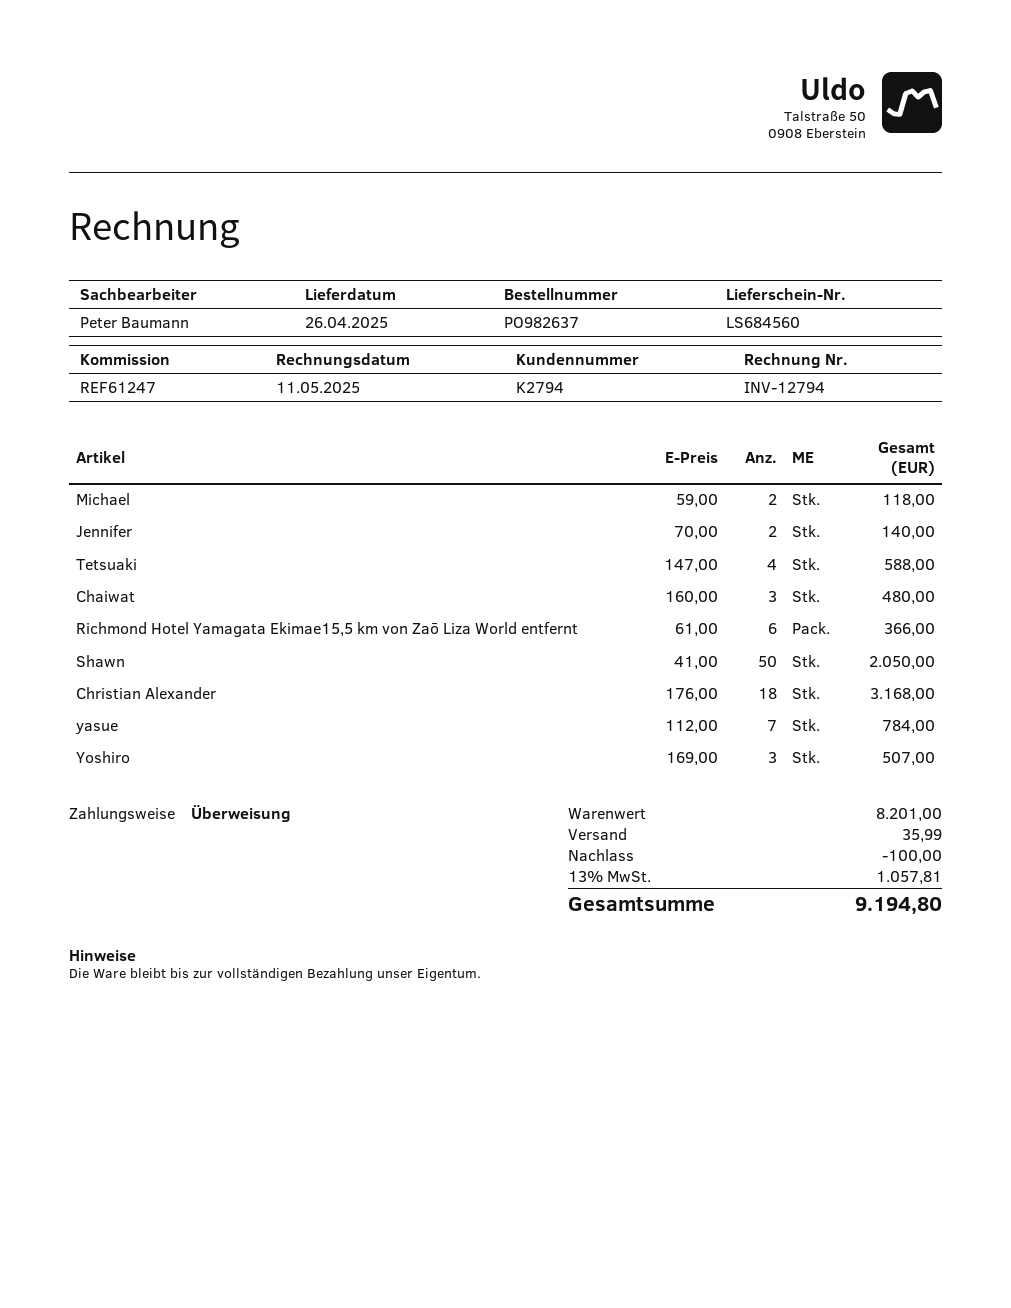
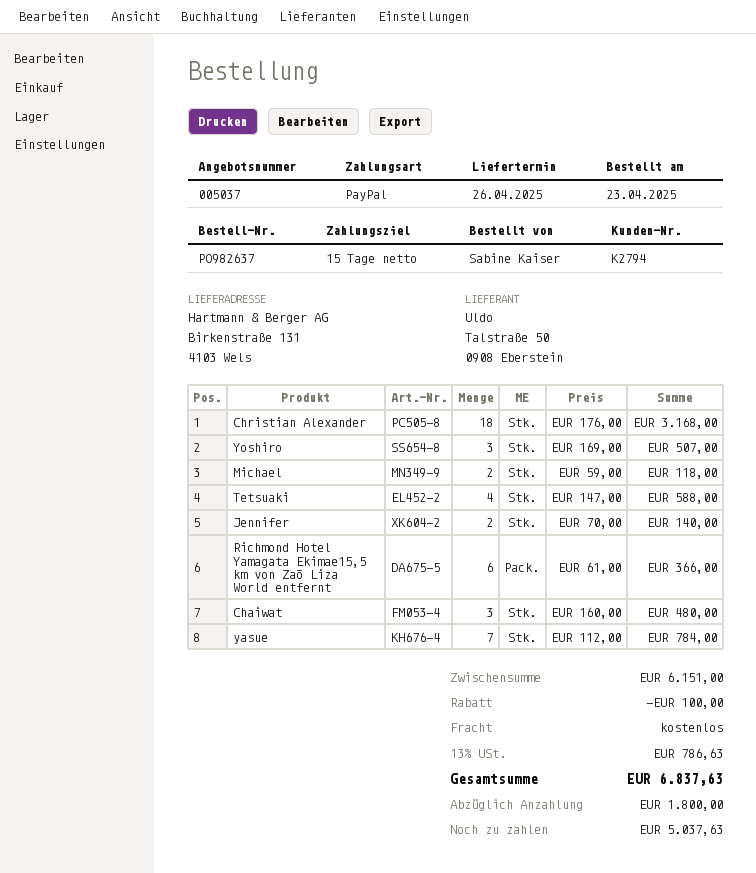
payment method: bank transfer -> PayPal
Shawn: 50 x 41.00 = 2050.00 -> none
subtotal: 8201.00 -> 6151.00
shipping: 35.99 -> 0.00
tax: 13% = 1057.81 -> 13% = 786.63
total: 9194.80 -> 6837.63

